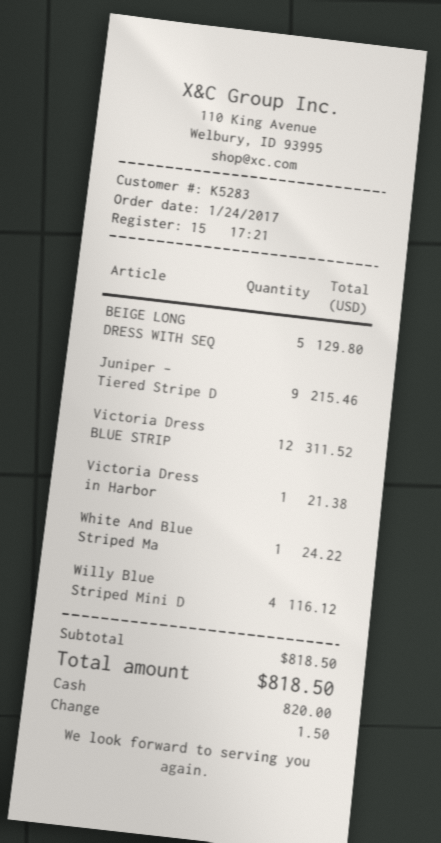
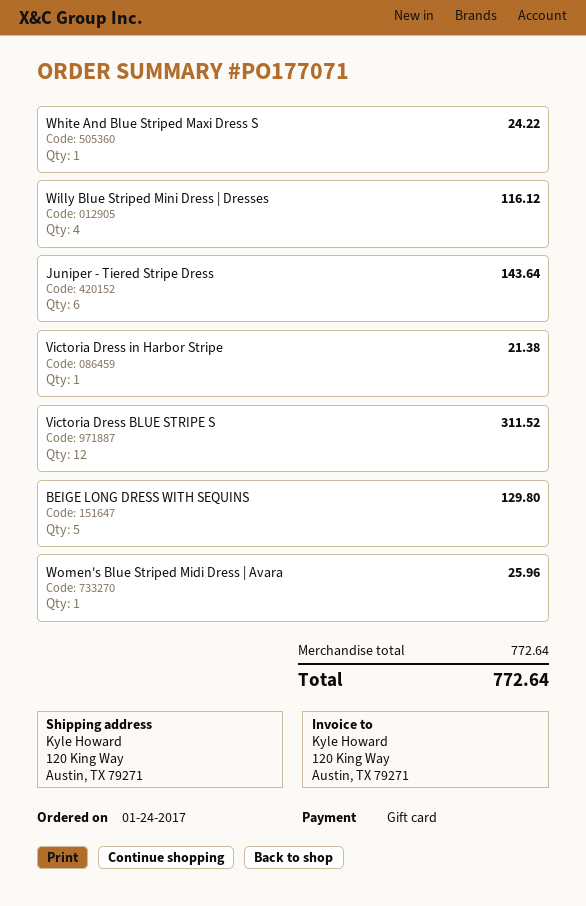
payment method: cash -> gift card
Juniper - Tiered Stripe D: 9 for 215.46 -> 6 for 143.64
Women's Blue Striped Midi Dress | Avara: none -> 1 for 25.96
subtotal: 818.50 -> 772.64
total: 818.50 -> 772.64

